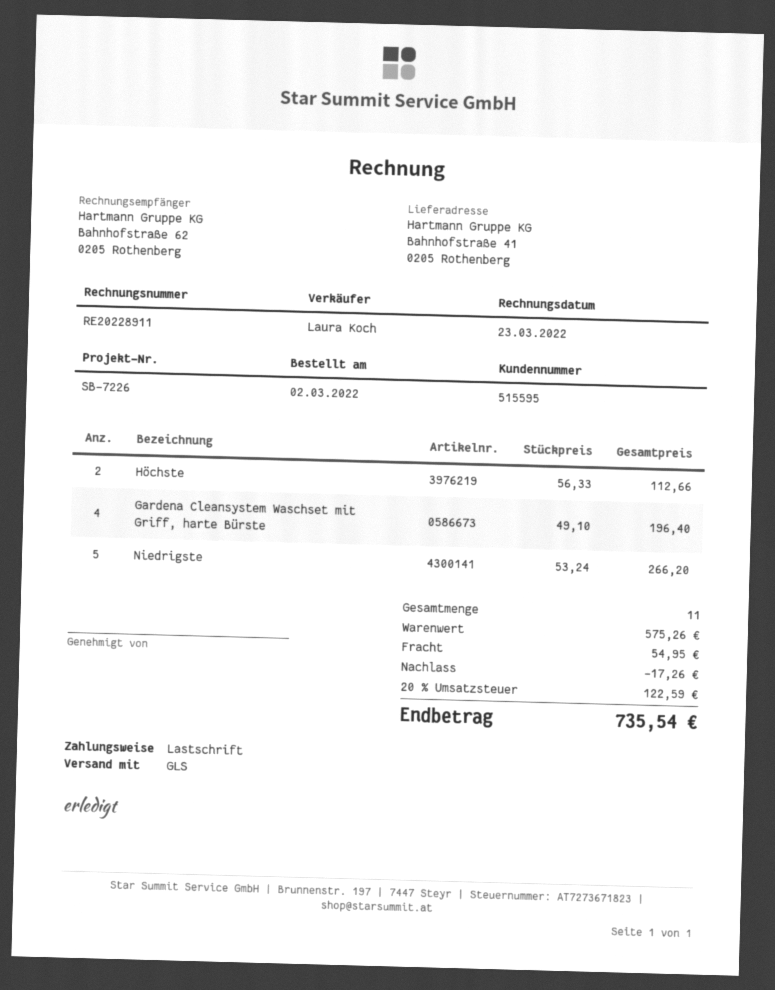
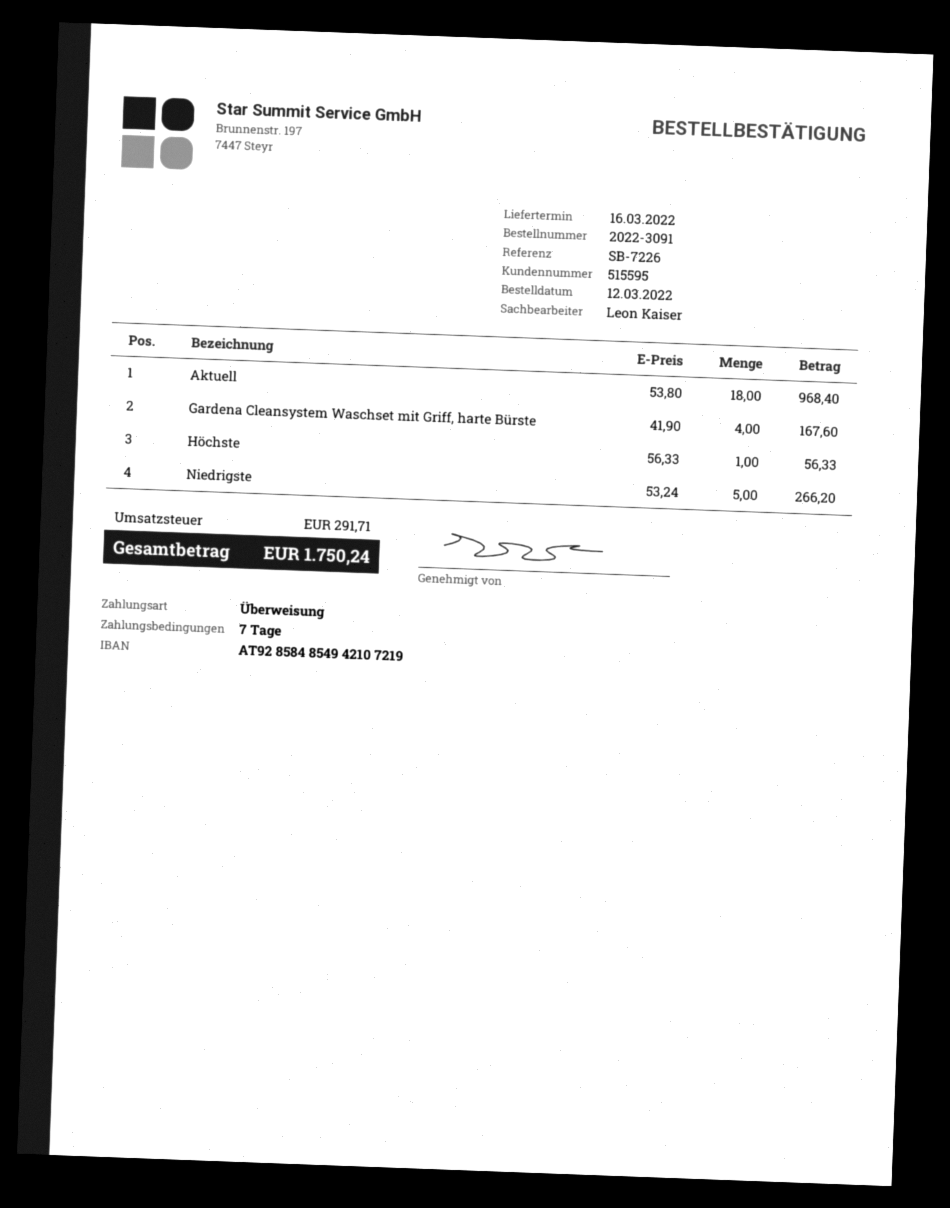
order date: 2022-03-02 -> 2022-03-12
sales rep: Laura Koch -> Leon Kaiser
payment method: direct debit -> bank transfer
Höchste: 2 x 56.33 = 112.66 -> 1 x 56.33 = 56.33
Gardena Cleansystem Waschset mit Griff, harte Bürste: 4 x 49.10 = 196.40 -> 4 x 41.90 = 167.60
Aktuell: none -> 18 x 53.80 = 968.40
discount: 17.26 -> none
shipping: 54.95 -> none
tax: 122.59 -> 291.71
total: 735.54 -> 1750.24

